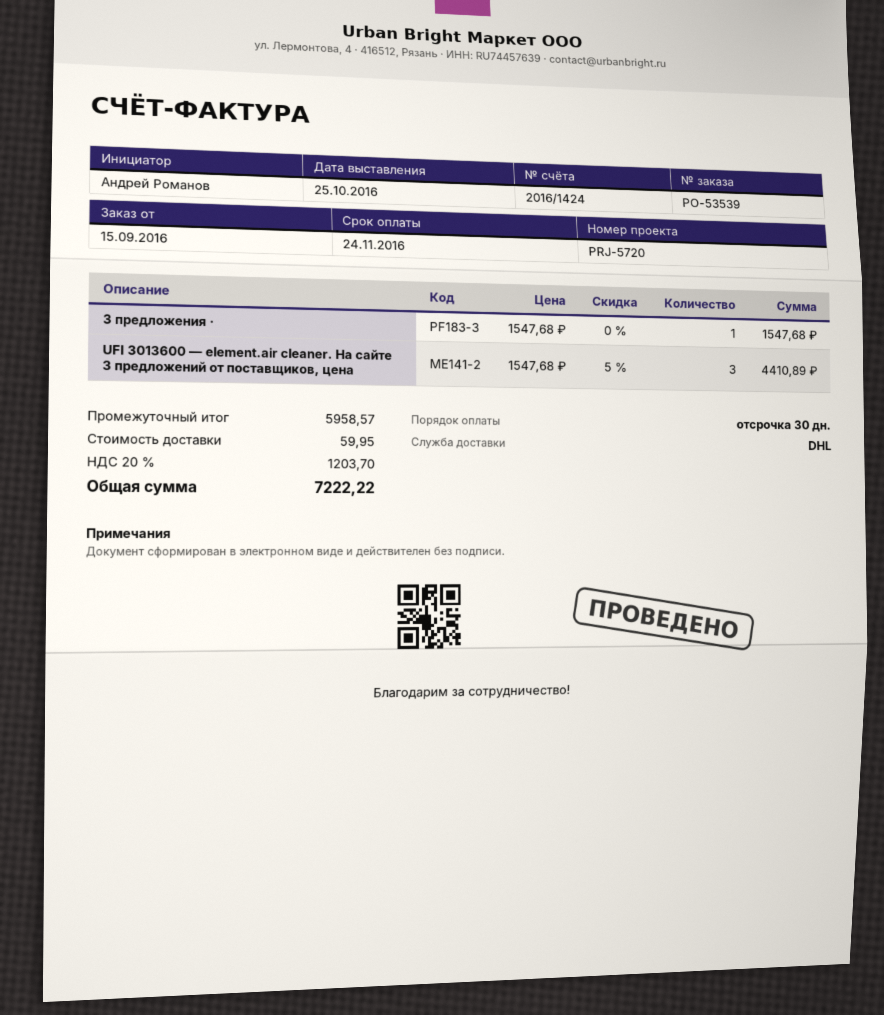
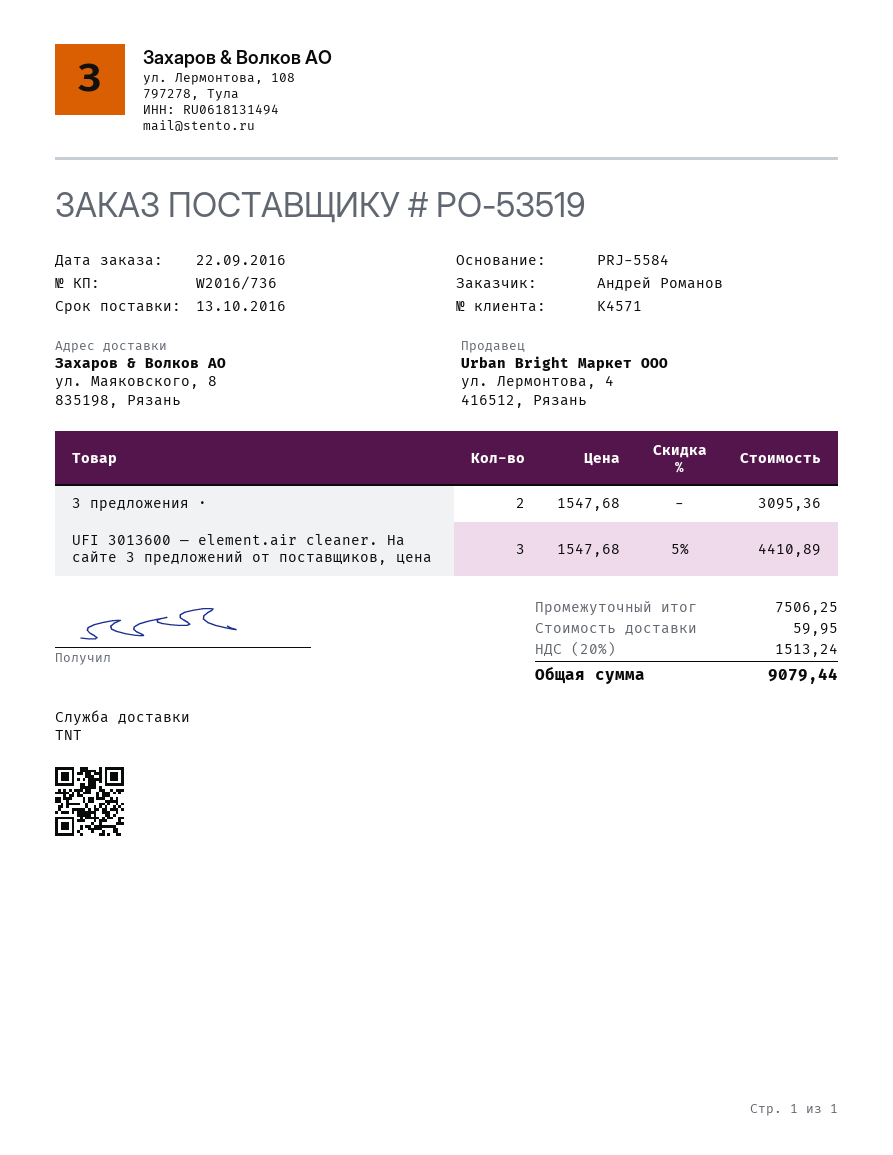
order number: PO-53539 -> PO-53519
order date: 2016-09-15 -> 2016-09-22
reference: PRJ-5720 -> PRJ-5584
shipping method: DHL -> TNT
3 предложения ·: 1 x 1547.68 = 1547.68 -> 2 x 1547.68 = 3095.36
subtotal: 5958.57 -> 7506.25
tax: 20% = 1203.70 -> 20% = 1513.24
total: 7222.22 -> 9079.44

